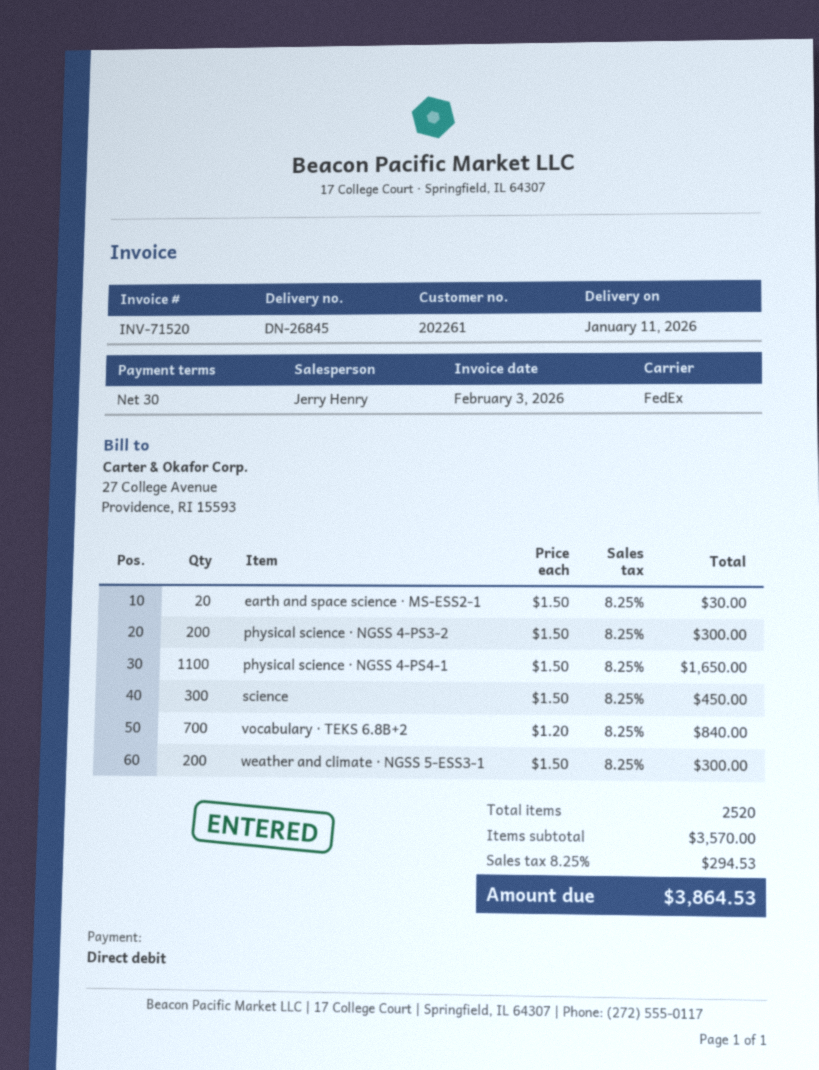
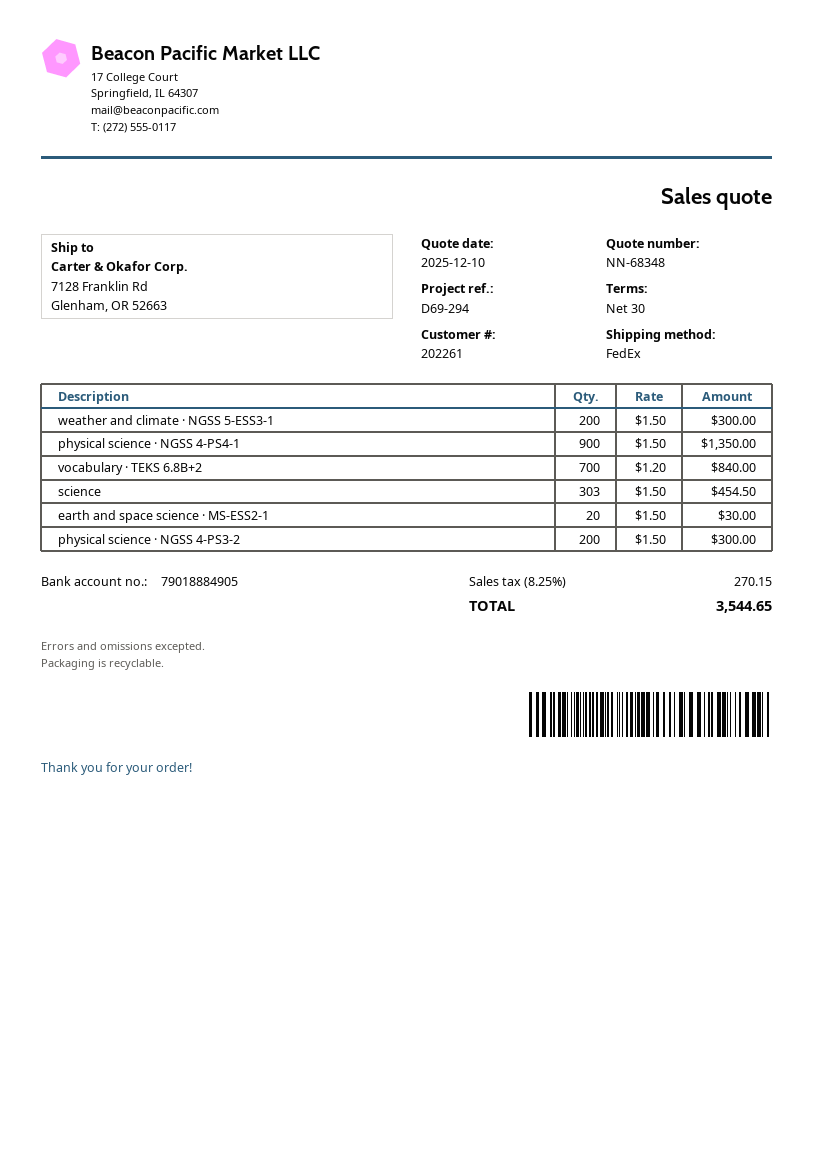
physical science · NGSS 4-PS4-1: 1100 x 1.50 = 1650.00 -> 900 x 1.50 = 1350.00
science: 300 x 1.50 = 450.00 -> 303 x 1.50 = 454.50
tax: 8.25% = 294.53 -> 8.25% = 270.15
total: 3864.53 -> 3544.65

